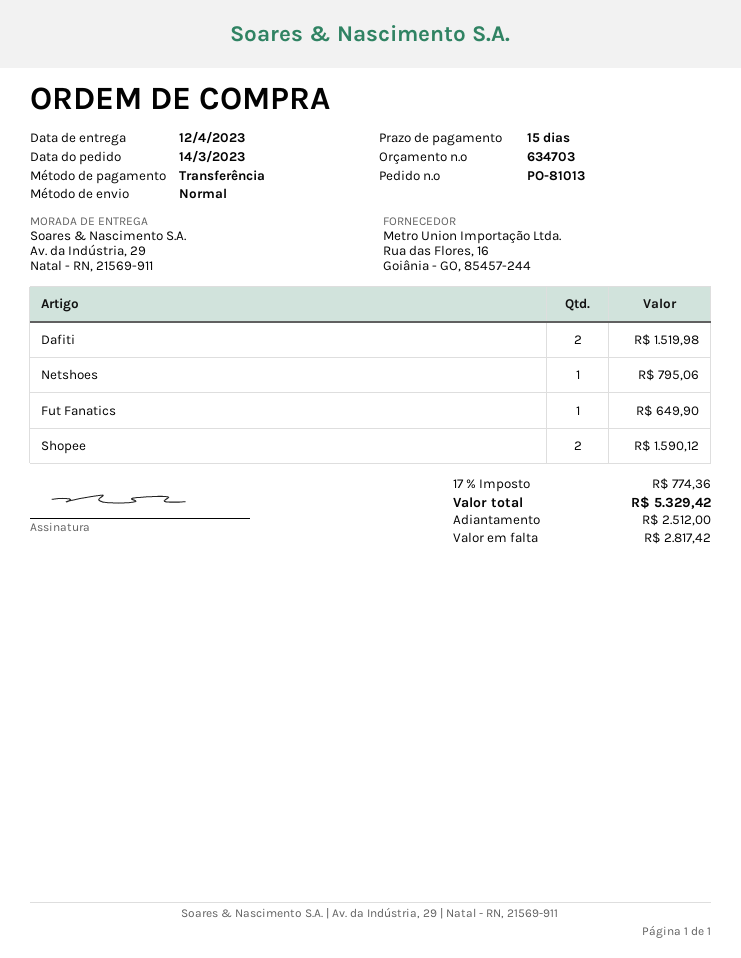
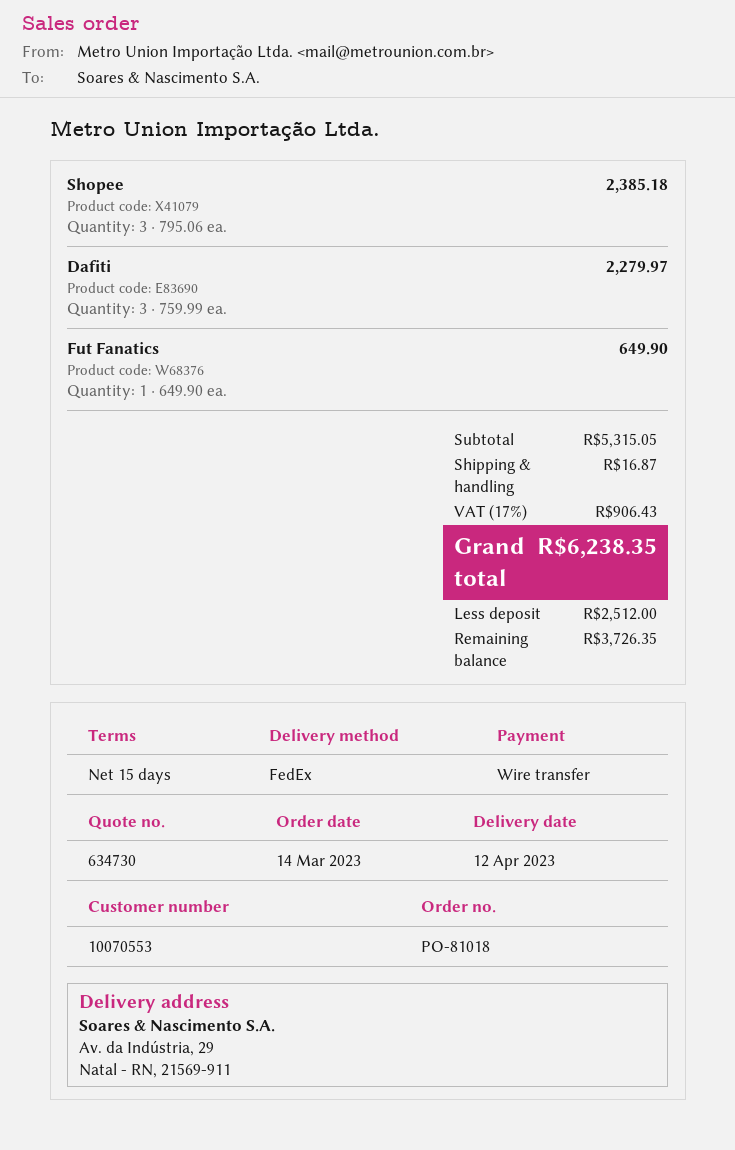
quote number: 634703 -> 634730
order number: PO-81013 -> PO-81018
shipping method: standard -> FedEx
Dafiti: 2 for 1519.98 -> 3 for 2279.97
Netshoes: 1 for 795.06 -> none
Shopee: 2 for 1590.12 -> 3 for 2385.18
shipping: none -> 16.87
tax: 17% = 774.36 -> 17% = 906.43
total: 5329.42 -> 6238.35
balance: 2817.42 -> 3726.35

